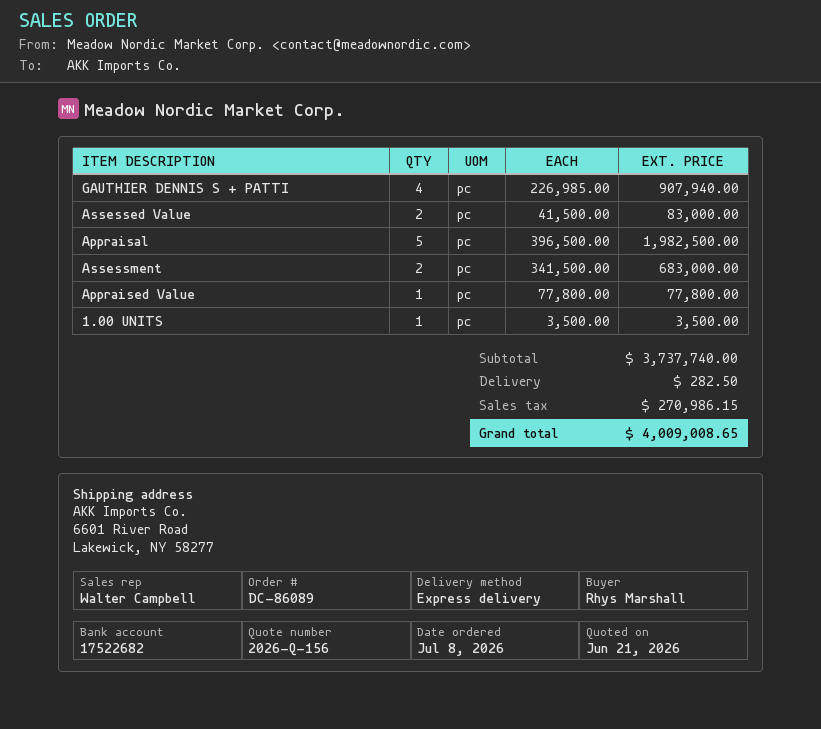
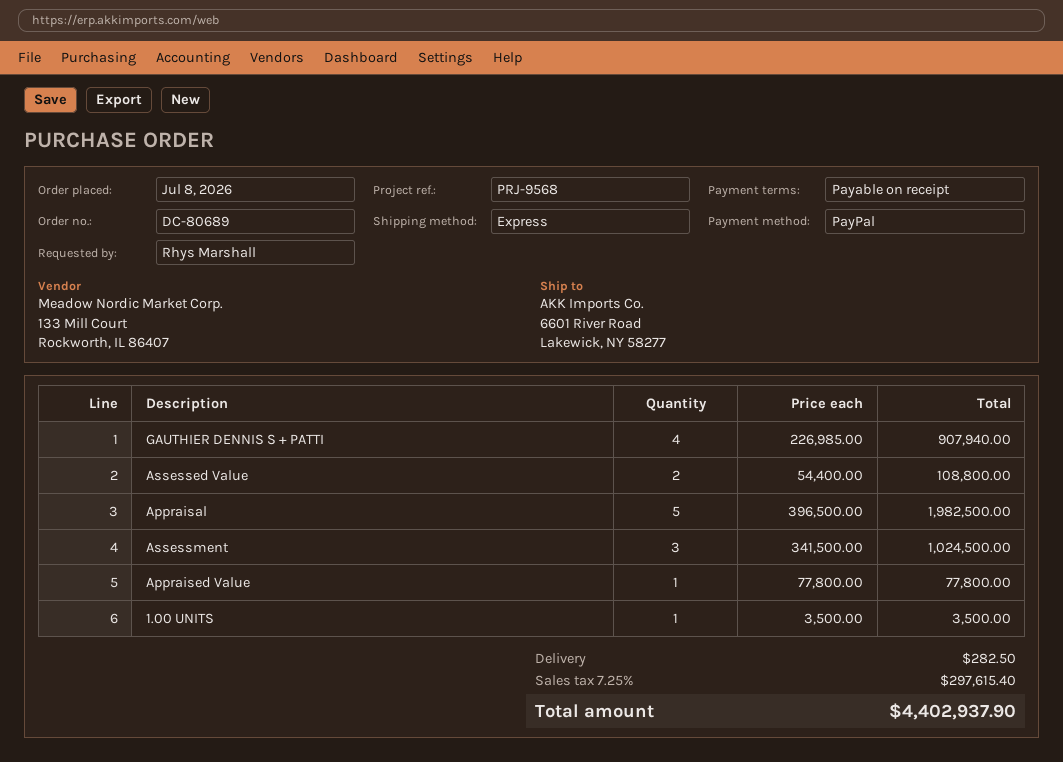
order number: DC-86089 -> DC-80689
Assessed Value: 2 x 41500.00 = 83000.00 -> 2 x 54400.00 = 108800.00
Assessment: 2 x 341500.00 = 683000.00 -> 3 x 341500.00 = 1024500.00
tax: 270986.15 -> 297615.40
total: 4009008.65 -> 4402937.90

